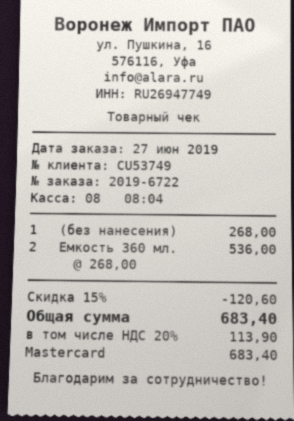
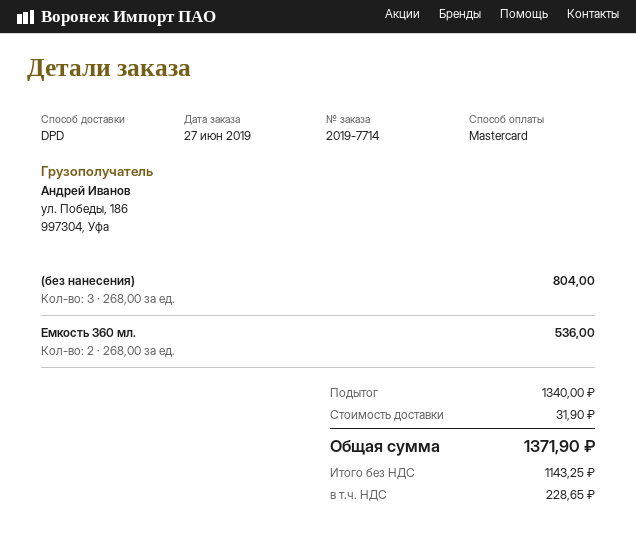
order number: 2019-6722 -> 2019-7714
(без нанесения): 1 x 268.00 = 268.00 -> 3 x 268.00 = 804.00
discount: 15% = 120.60 -> none
shipping: none -> 31.90
tax: 113.90 -> 228.65
total: 683.40 -> 1371.90

